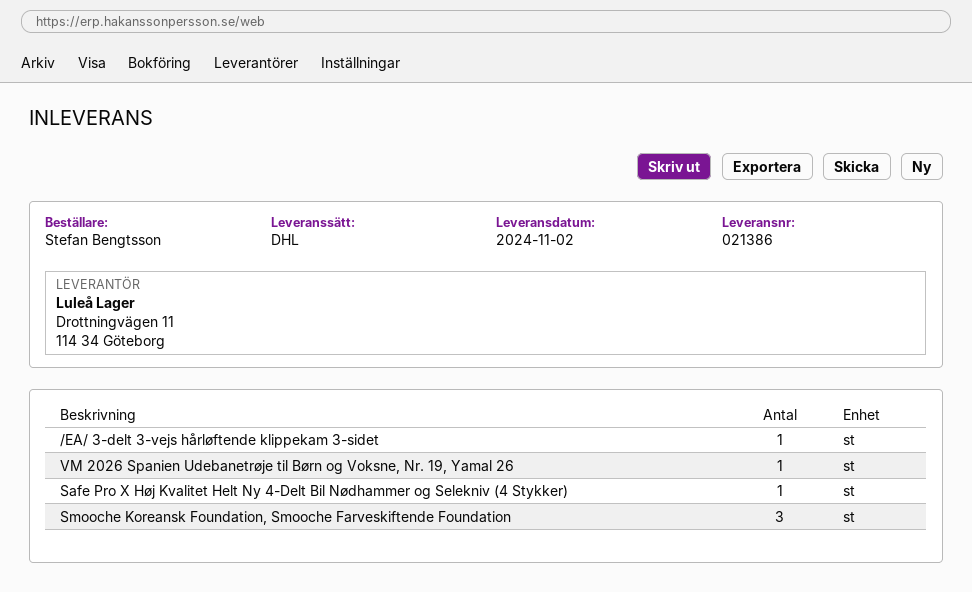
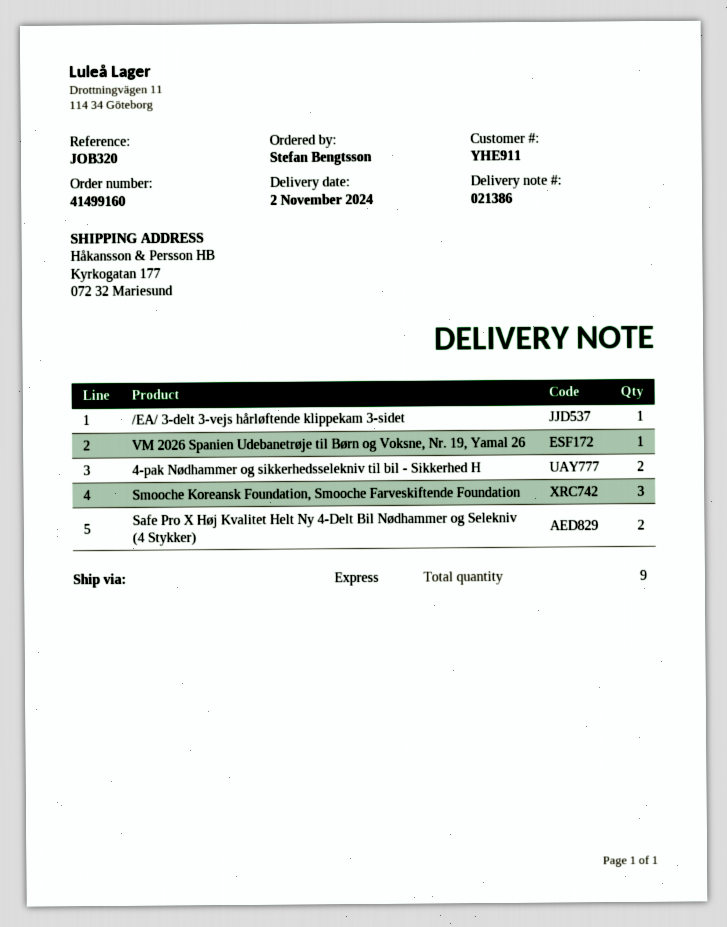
shipping method: DHL -> express
Safe Pro X Høj Kvalitet Helt Ny 4-Delt Bil Nødhammer og Selekniv (4 Stykker): 1 -> 2
4-pak Nødhammer og sikkerhedsselekniv til bil - Sikkerhed H: none -> 2

